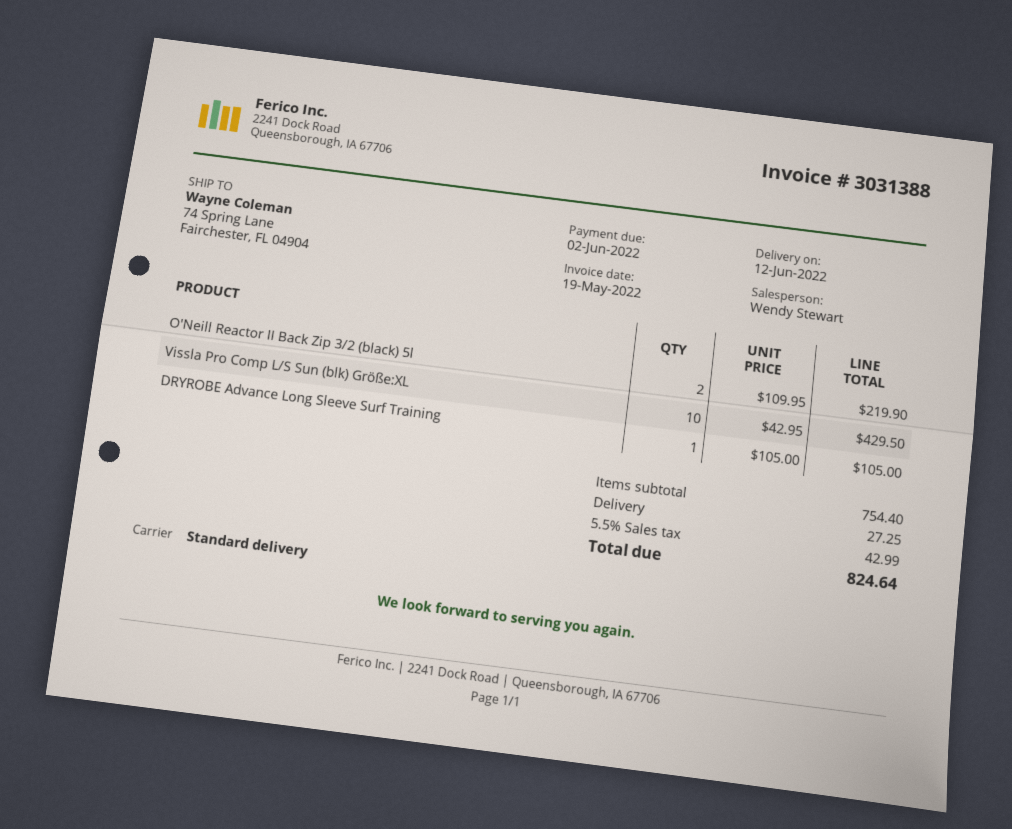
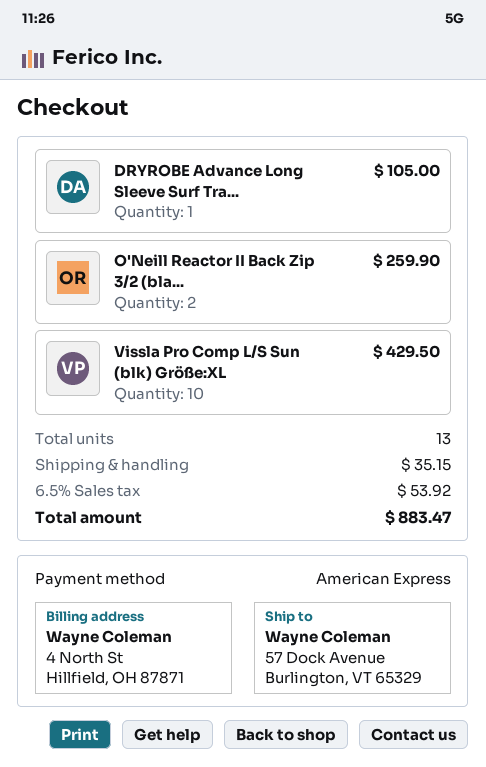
ship to: 74 Spring Lane, Fairchester, FL 04904 -> 57 Dock Avenue, Burlington, VT 65329
O'Neill Reactor II Back Zip 3/2 (black) 5l: 2 for 219.90 -> 2 for 259.90
shipping: 27.25 -> 35.15
tax: 5.5% = 42.99 -> 6.5% = 53.92
total: 824.64 -> 883.47

